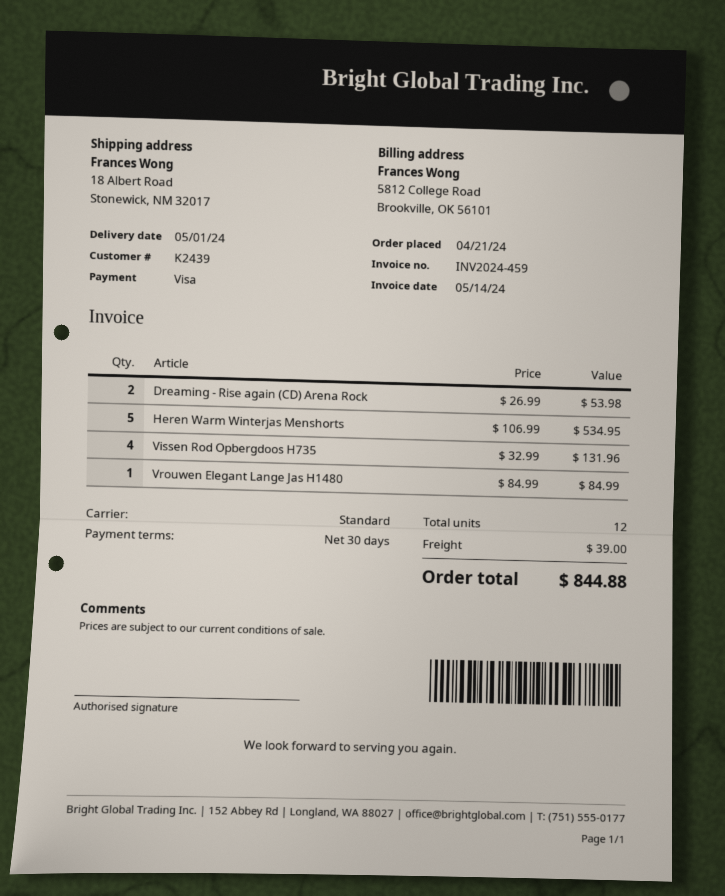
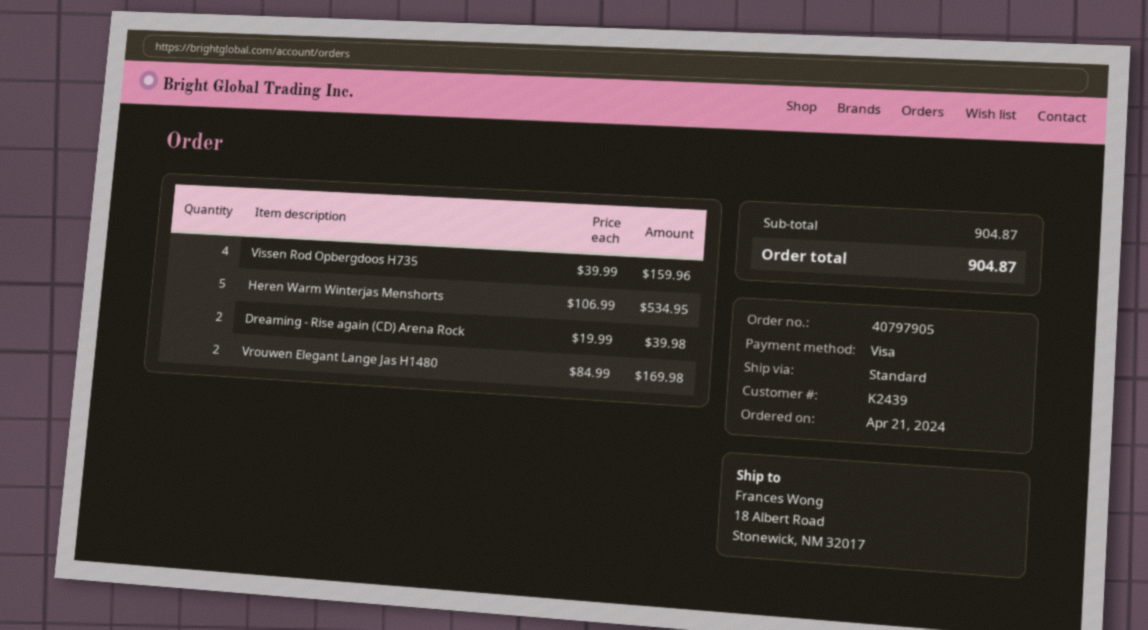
Dreaming - Rise again (CD) Arena Rock: 2 x 26.99 = 53.98 -> 2 x 19.99 = 39.98
Vissen Rod Opbergdoos H735: 4 x 32.99 = 131.96 -> 4 x 39.99 = 159.96
Vrouwen Elegant Lange Jas H1480: 1 x 84.99 = 84.99 -> 2 x 84.99 = 169.98
shipping: 39.00 -> none
total: 844.88 -> 904.87

